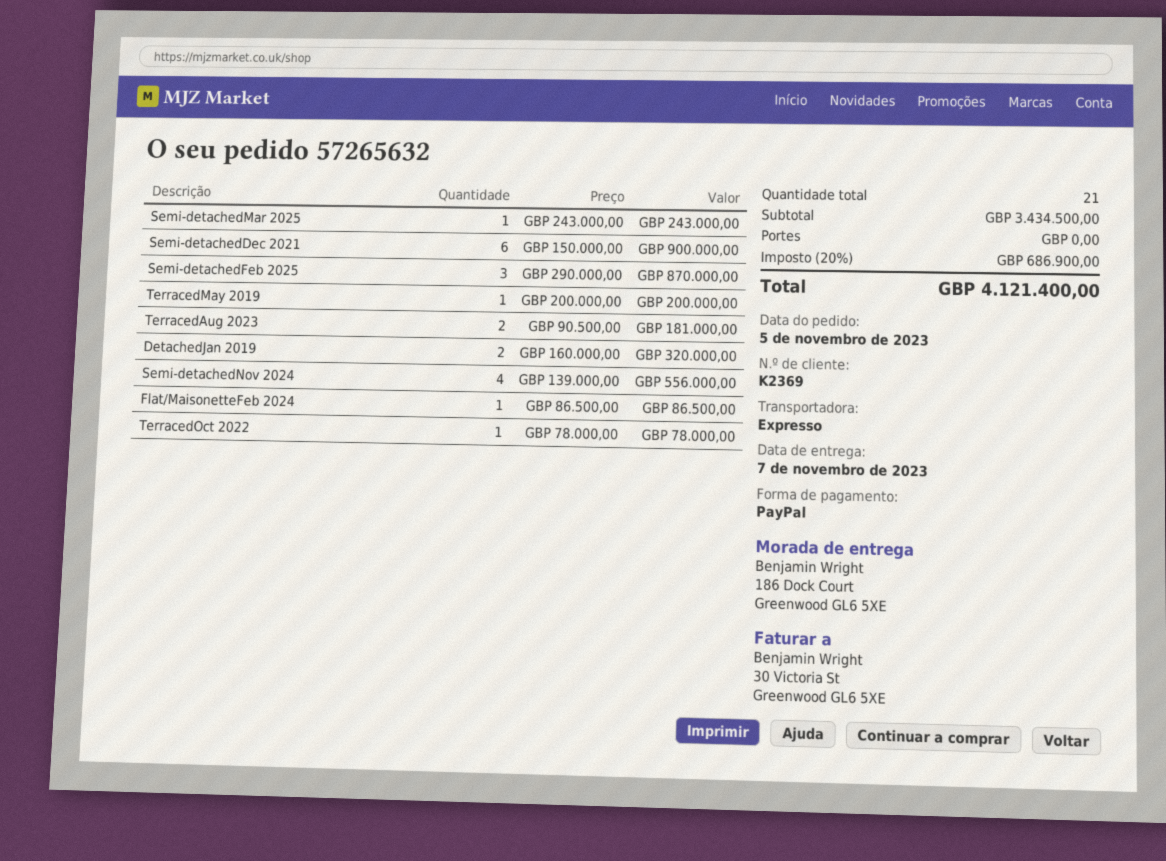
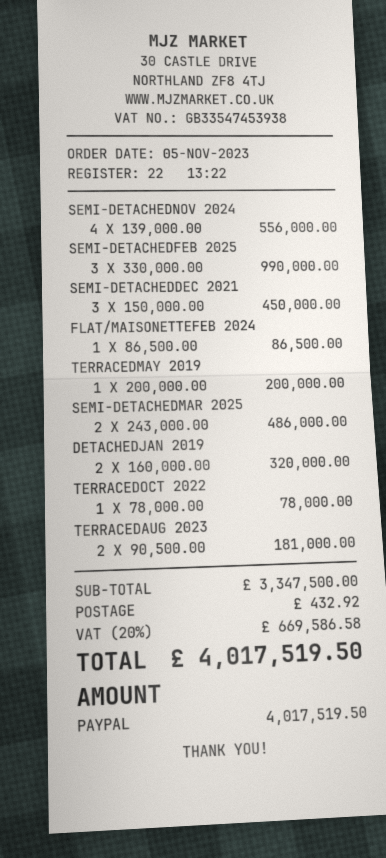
Semi-detachedMar 2025: 1 x 243000.00 = 243000.00 -> 2 x 243000.00 = 486000.00
Semi-detachedDec 2021: 6 x 150000.00 = 900000.00 -> 3 x 150000.00 = 450000.00
Semi-detachedFeb 2025: 3 x 290000.00 = 870000.00 -> 3 x 330000.00 = 990000.00
subtotal: 3434500.00 -> 3347500.00
shipping: 0.00 -> 432.92
tax: 20% = 686900.00 -> 20% = 669586.58
total: 4121400.00 -> 4017519.50

